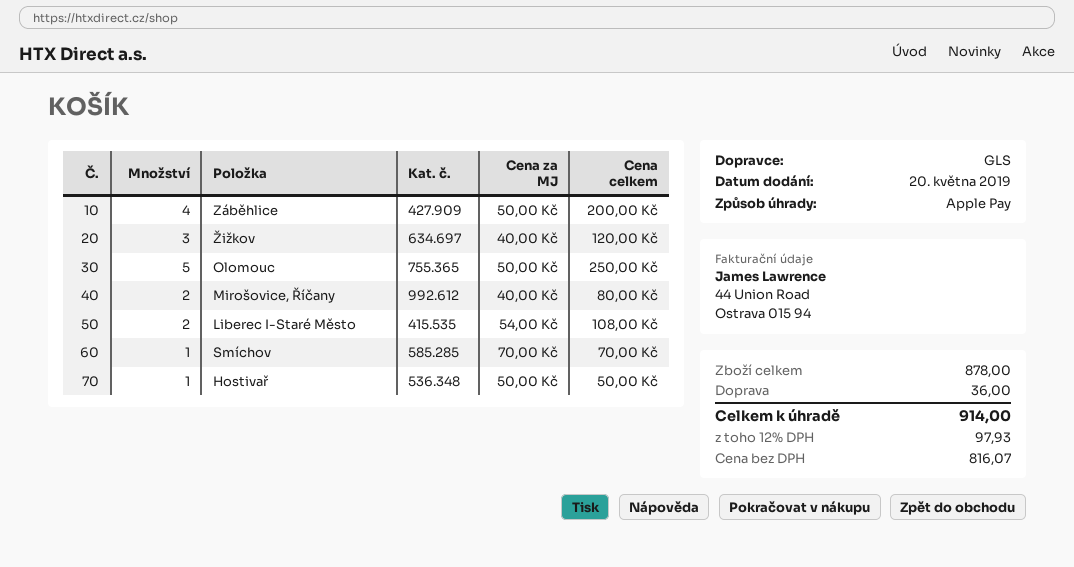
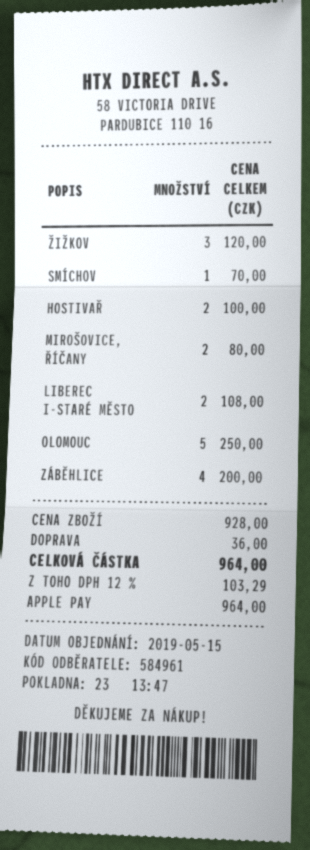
Hostivař: 1 for 50.00 -> 2 for 100.00
subtotal: 878.00 -> 928.00
tax: 12% = 97.93 -> 12% = 103.29
total: 914.00 -> 964.00

